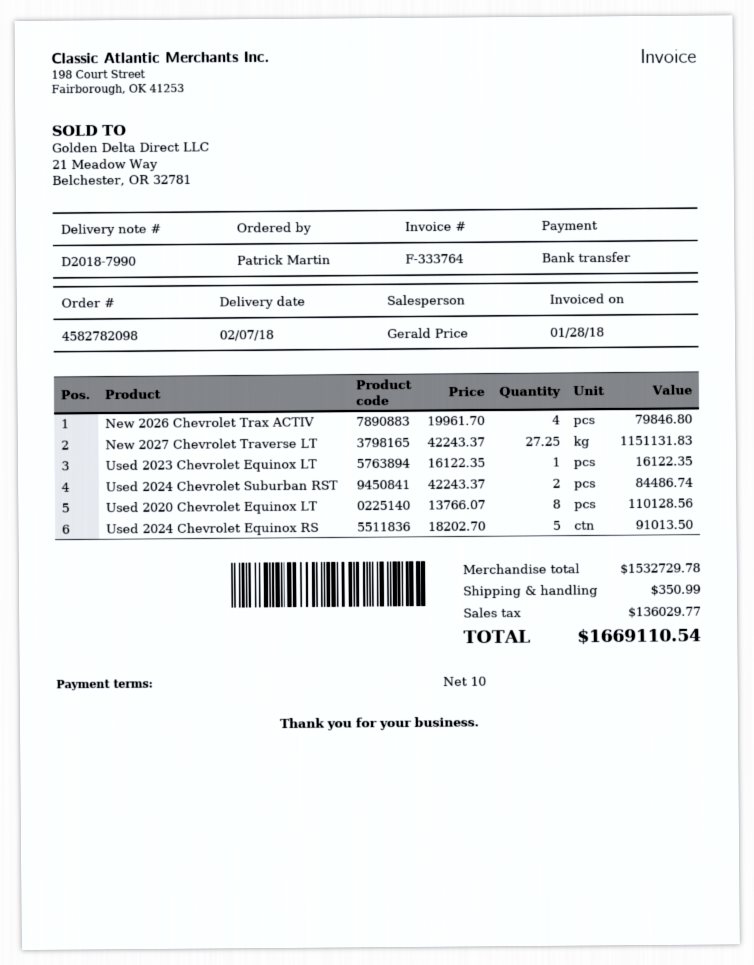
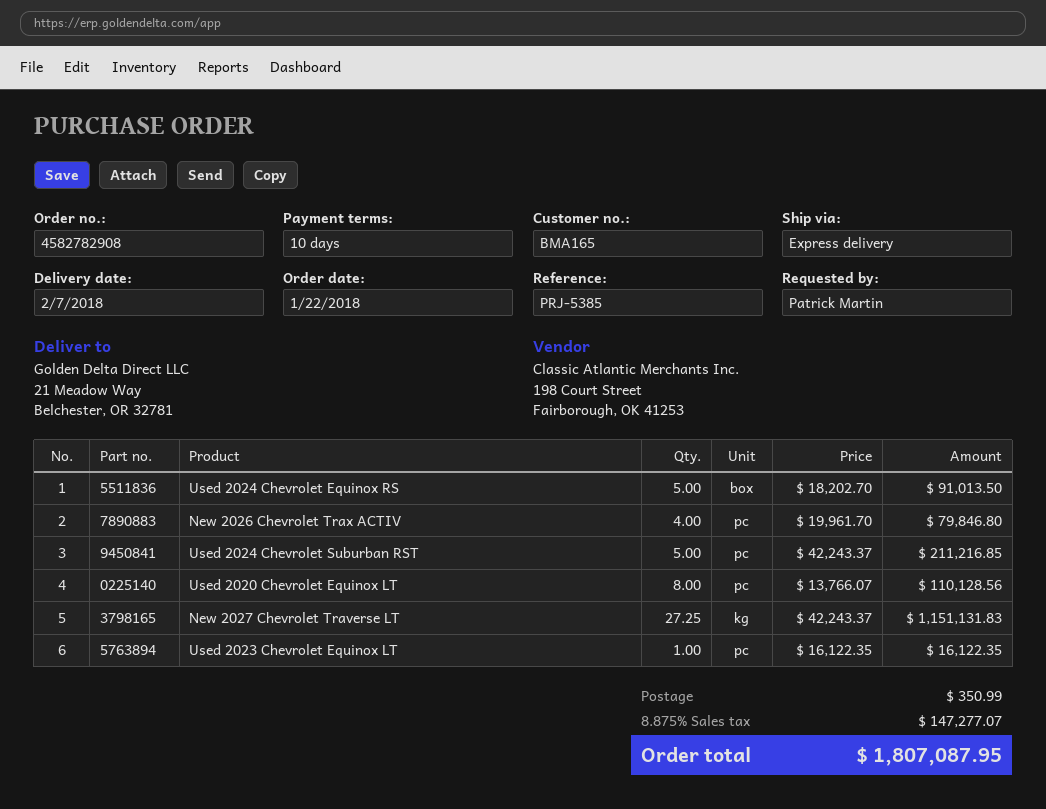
order number: 4582782098 -> 4582782908
Used 2024 Chevrolet Suburban RST: 2 x 42243.37 = 84486.74 -> 5 x 42243.37 = 211216.85
tax: 136029.77 -> 147277.07
total: 1669110.54 -> 1807087.95

